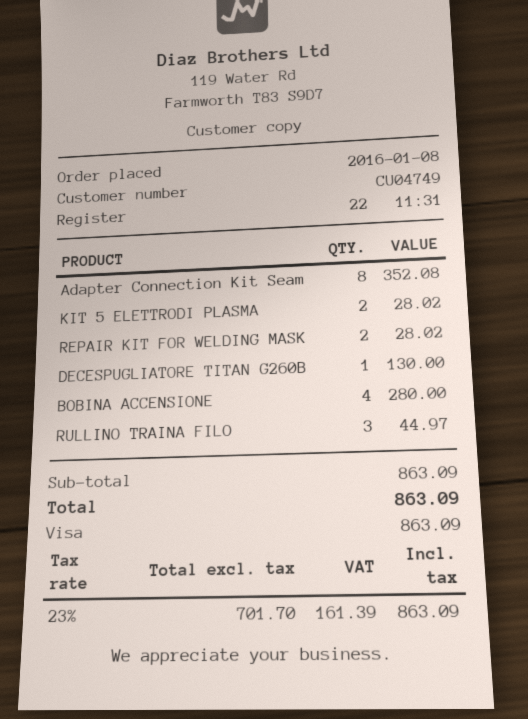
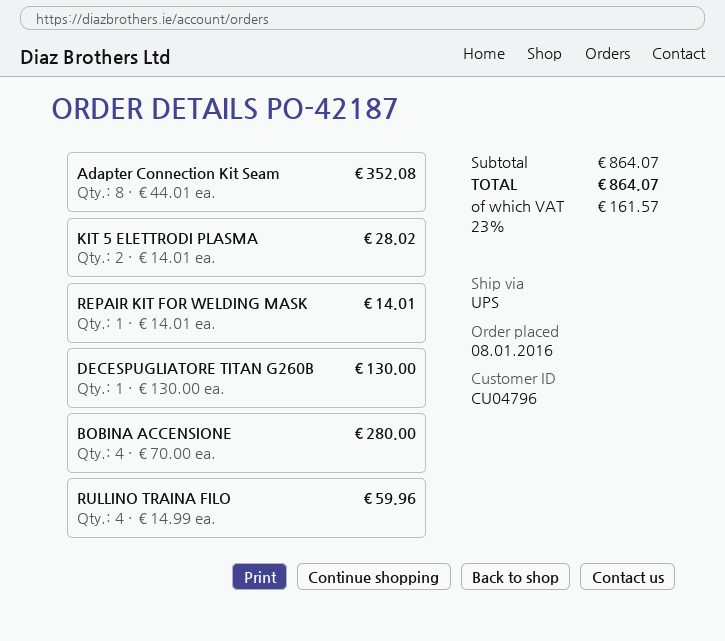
customer number: CU04749 -> CU04796
REPAIR KIT FOR WELDING MASK: 2 for 28.02 -> 1 for 14.01
RULLINO TRAINA FILO: 3 for 44.97 -> 4 for 59.96
subtotal: 863.09 -> 864.07
tax: 23% = 161.39 -> 23% = 161.57
total: 863.09 -> 864.07

